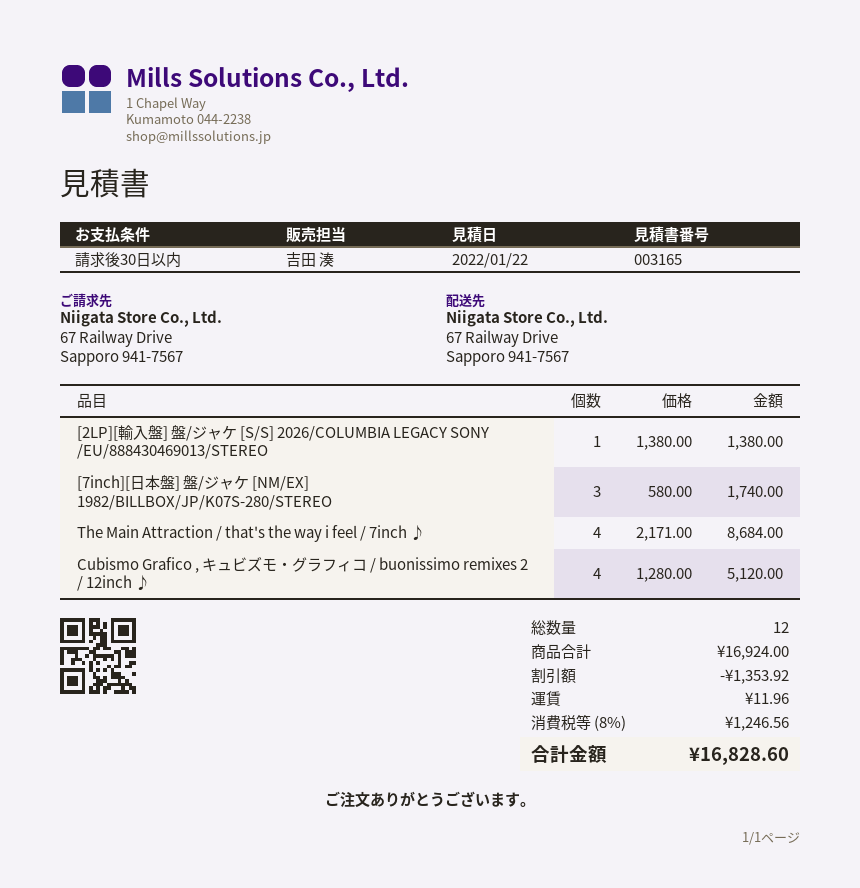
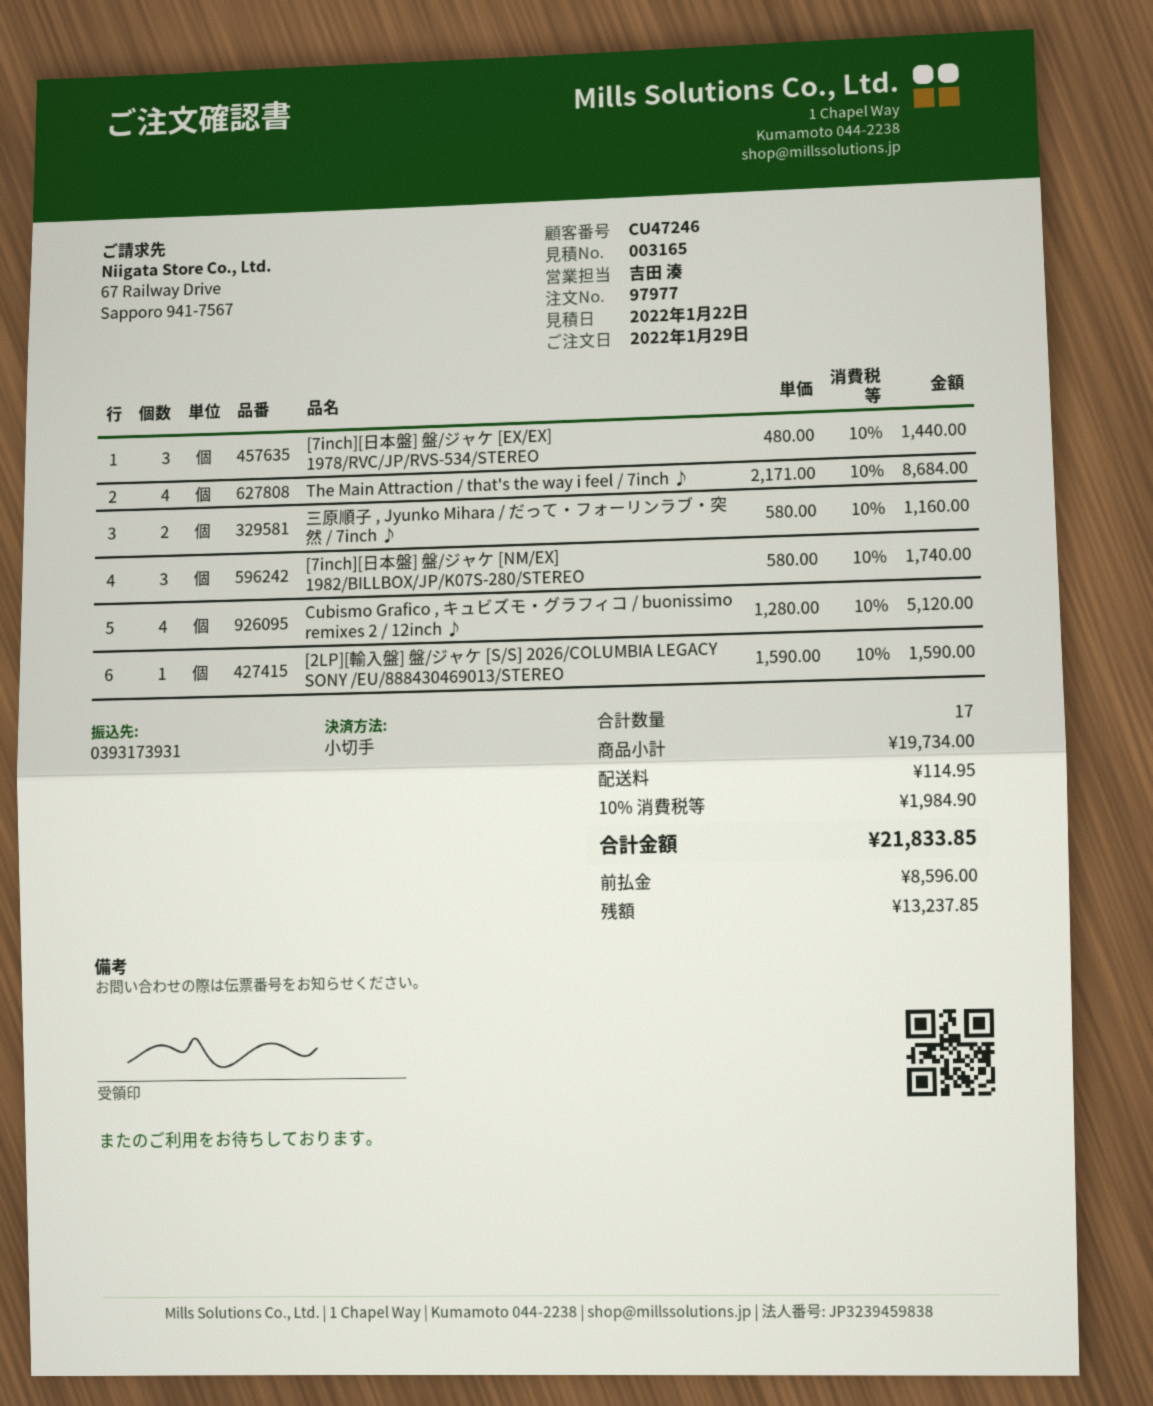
[2LP][輸入盤] 盤/ジャケ [S/S] 2026/COLUMBIA LEGACY SONY /EU/888430469013/STEREO: 1 x 1380.00 = 1380.00 -> 1 x 1590.00 = 1590.00
[7inch][日本盤] 盤/ジャケ [EX/EX] 1978/RVC/JP/RVS-534/STEREO: none -> 3 x 480.00 = 1440.00
三原順子 , Jyunko Mihara / だって・フォーリンラブ・突然 / 7inch ♪: none -> 2 x 580.00 = 1160.00
total quantity: 12 -> 17
subtotal: 16924.00 -> 19734.00
discount: 1353.92 -> none
shipping: 11.96 -> 114.95
tax: 8% = 1246.56 -> 10% = 1984.90
total: 16828.60 -> 21833.85

